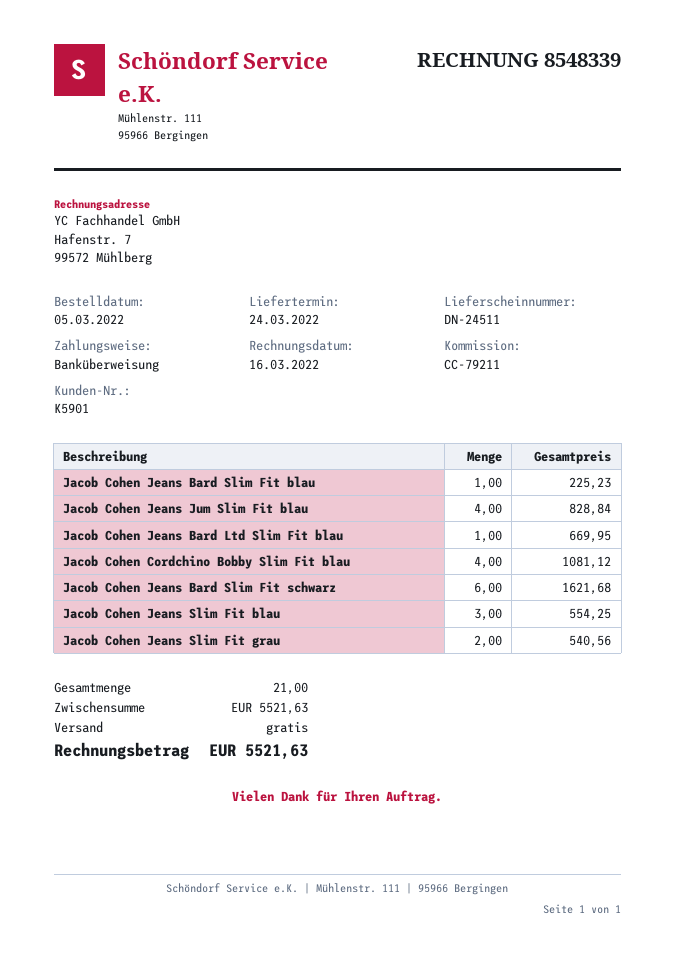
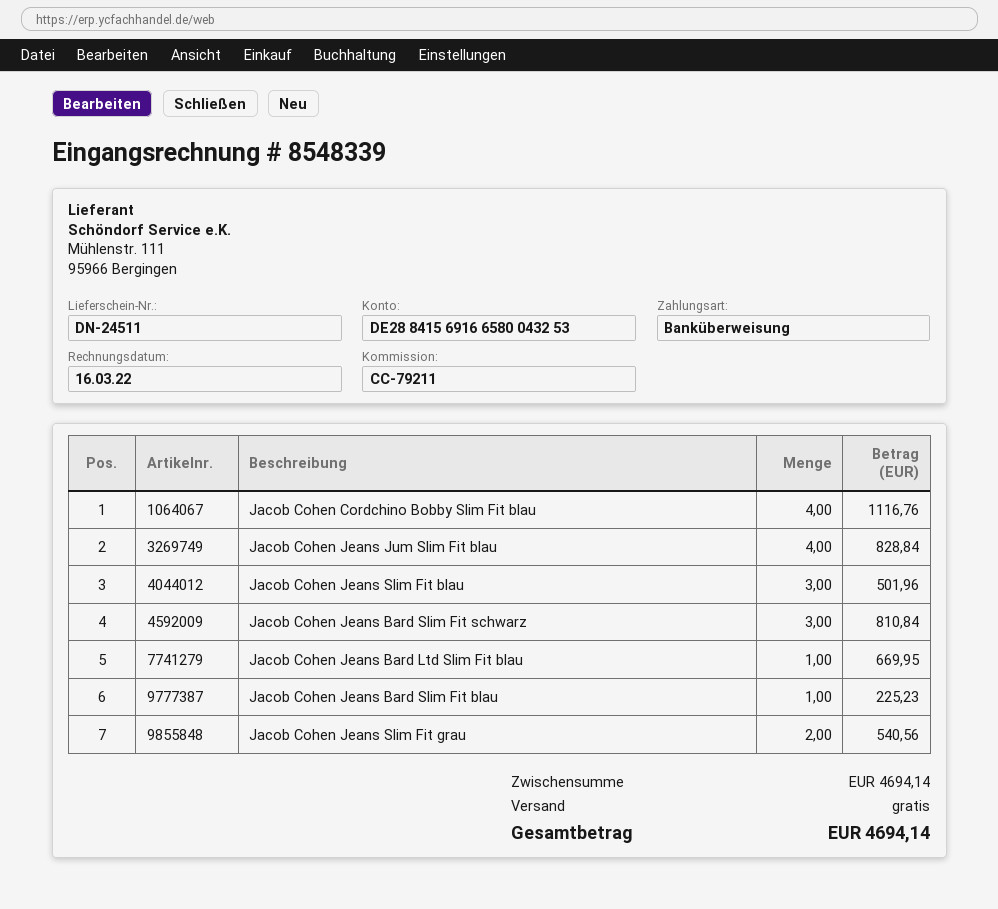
Jacob Cohen Cordchino Bobby Slim Fit blau: 4 for 1081.12 -> 4 for 1116.76
Jacob Cohen Jeans Bard Slim Fit schwarz: 6 for 1621.68 -> 3 for 810.84
Jacob Cohen Jeans Slim Fit blau: 3 for 554.25 -> 3 for 501.96
subtotal: 5521.63 -> 4694.14
total: 5521.63 -> 4694.14

